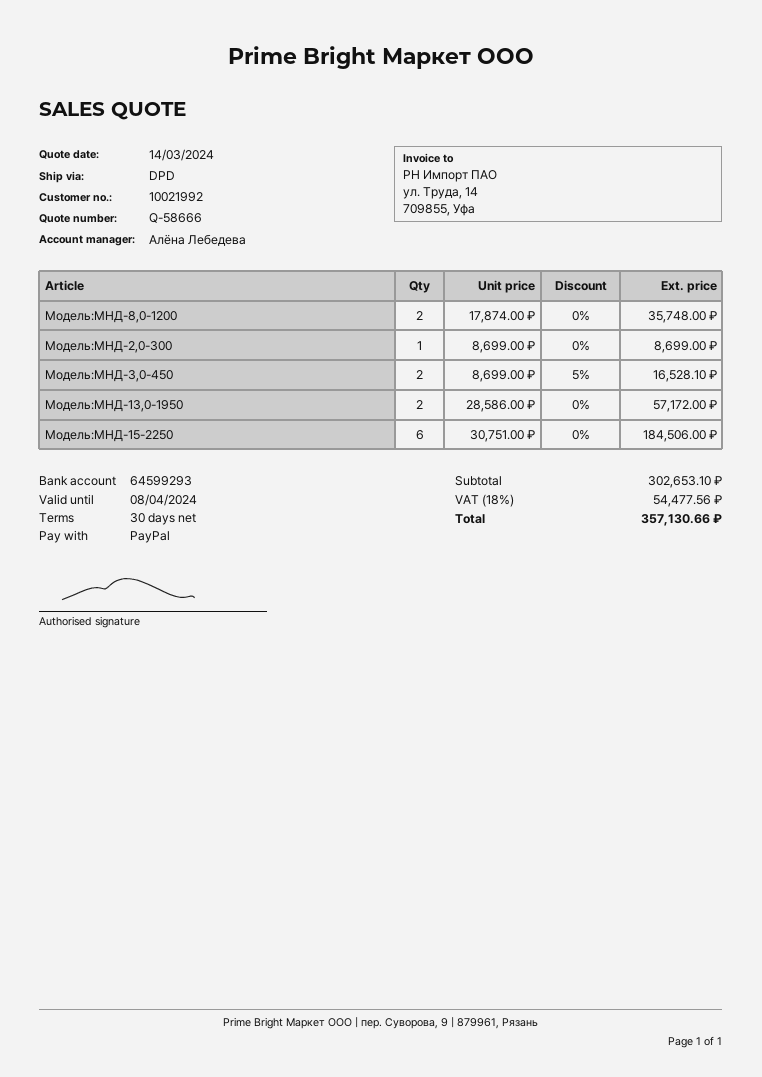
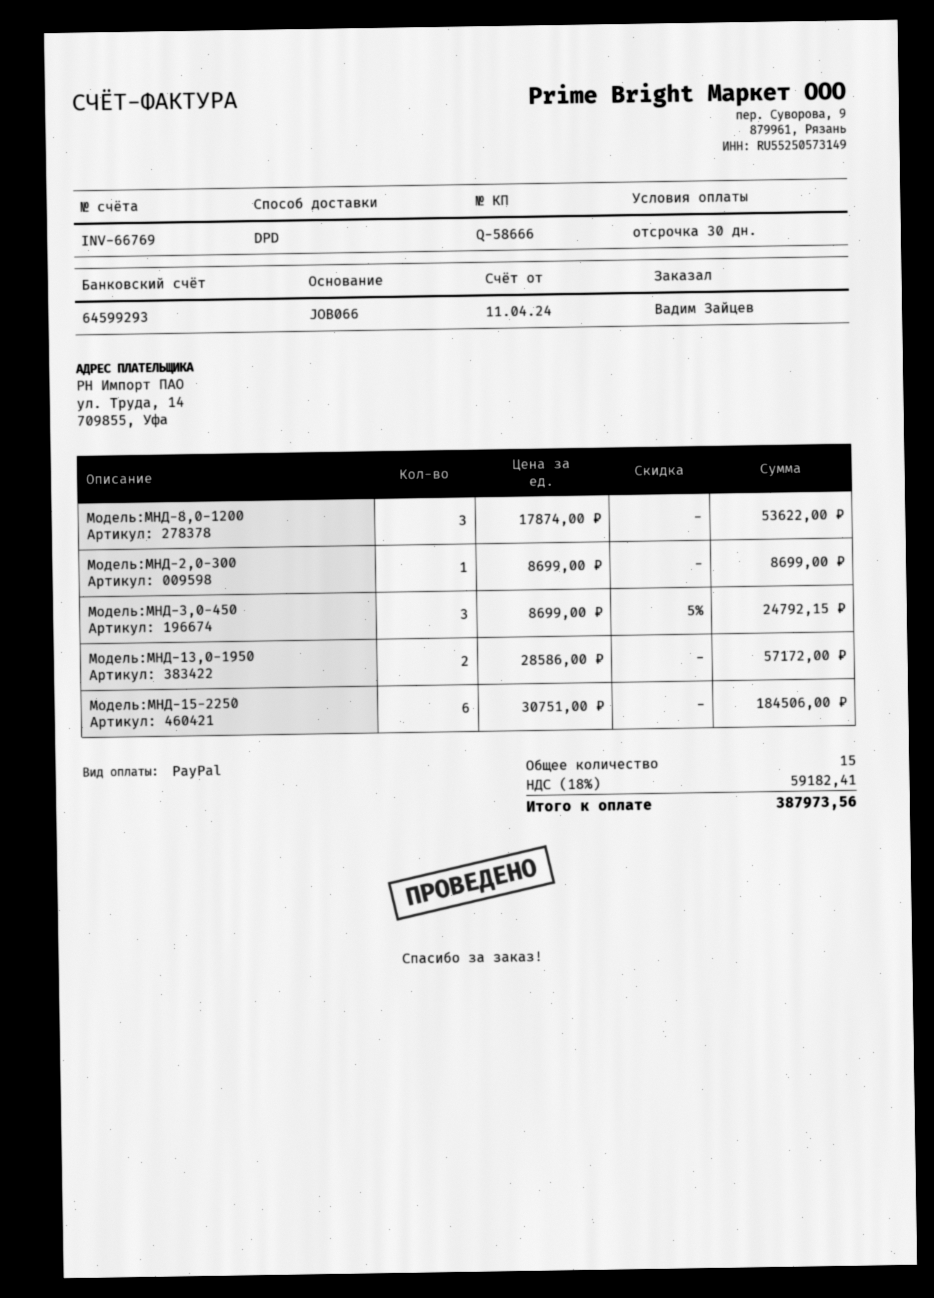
Модель:МНД-8,0-1200: 2 x 17874.00 = 35748.00 -> 3 x 17874.00 = 53622.00
Модель:МНД-3,0-450: 2 x 8699.00 - 5% = 16528.10 -> 3 x 8699.00 - 5% = 24792.15
tax: 18% = 54477.56 -> 18% = 59182.41
total: 357130.66 -> 387973.56

